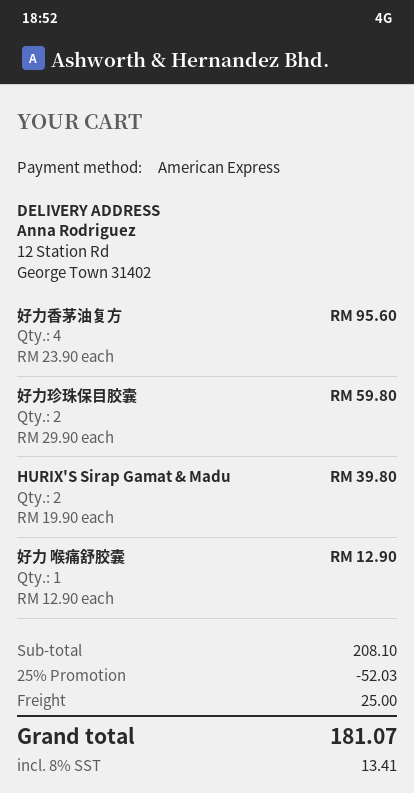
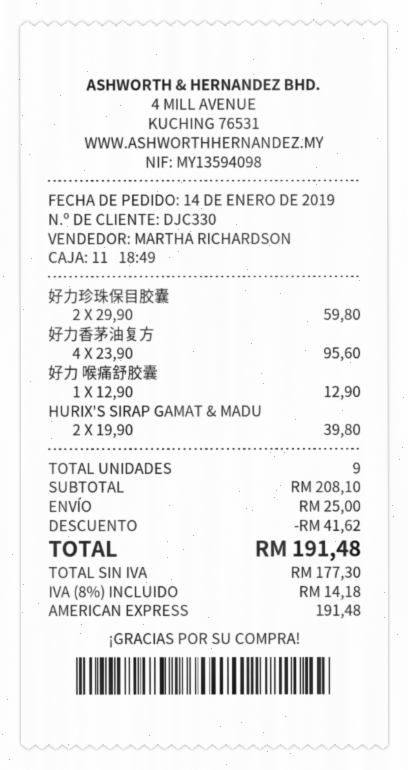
discount: 52.03 -> 41.62
tax: 8% = 13.41 -> 8% = 14.18
total: 181.07 -> 191.48

